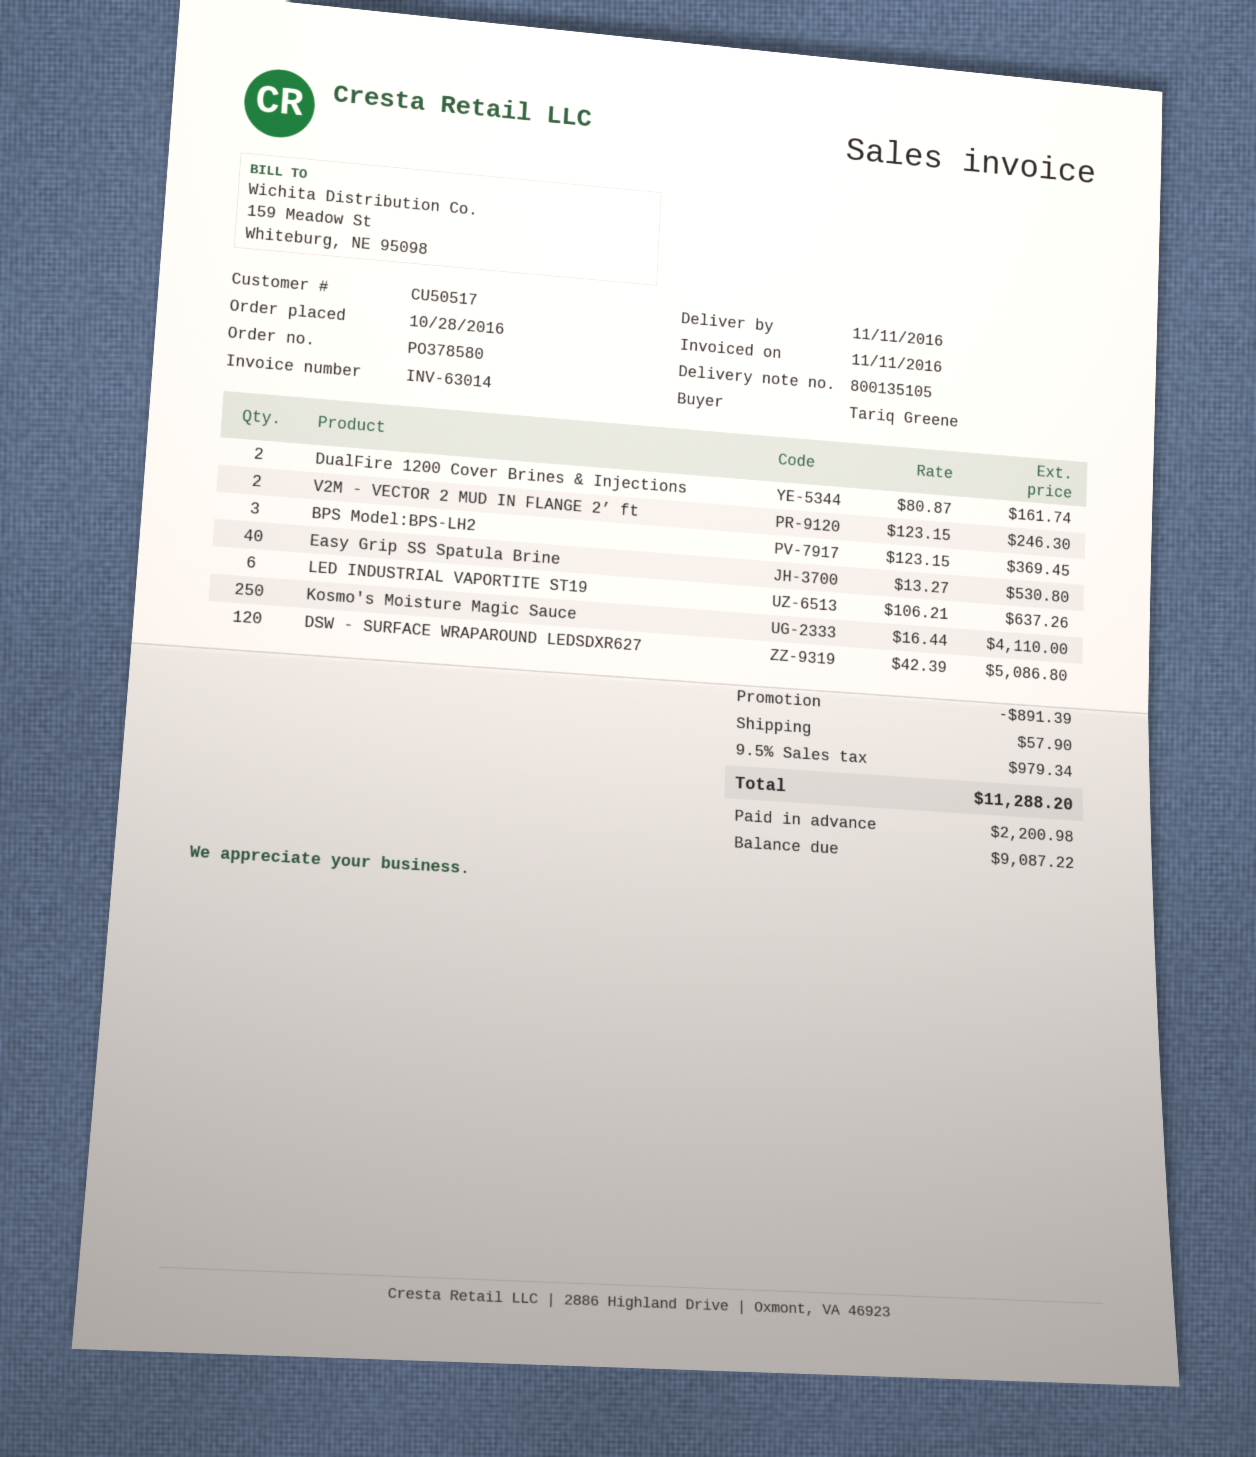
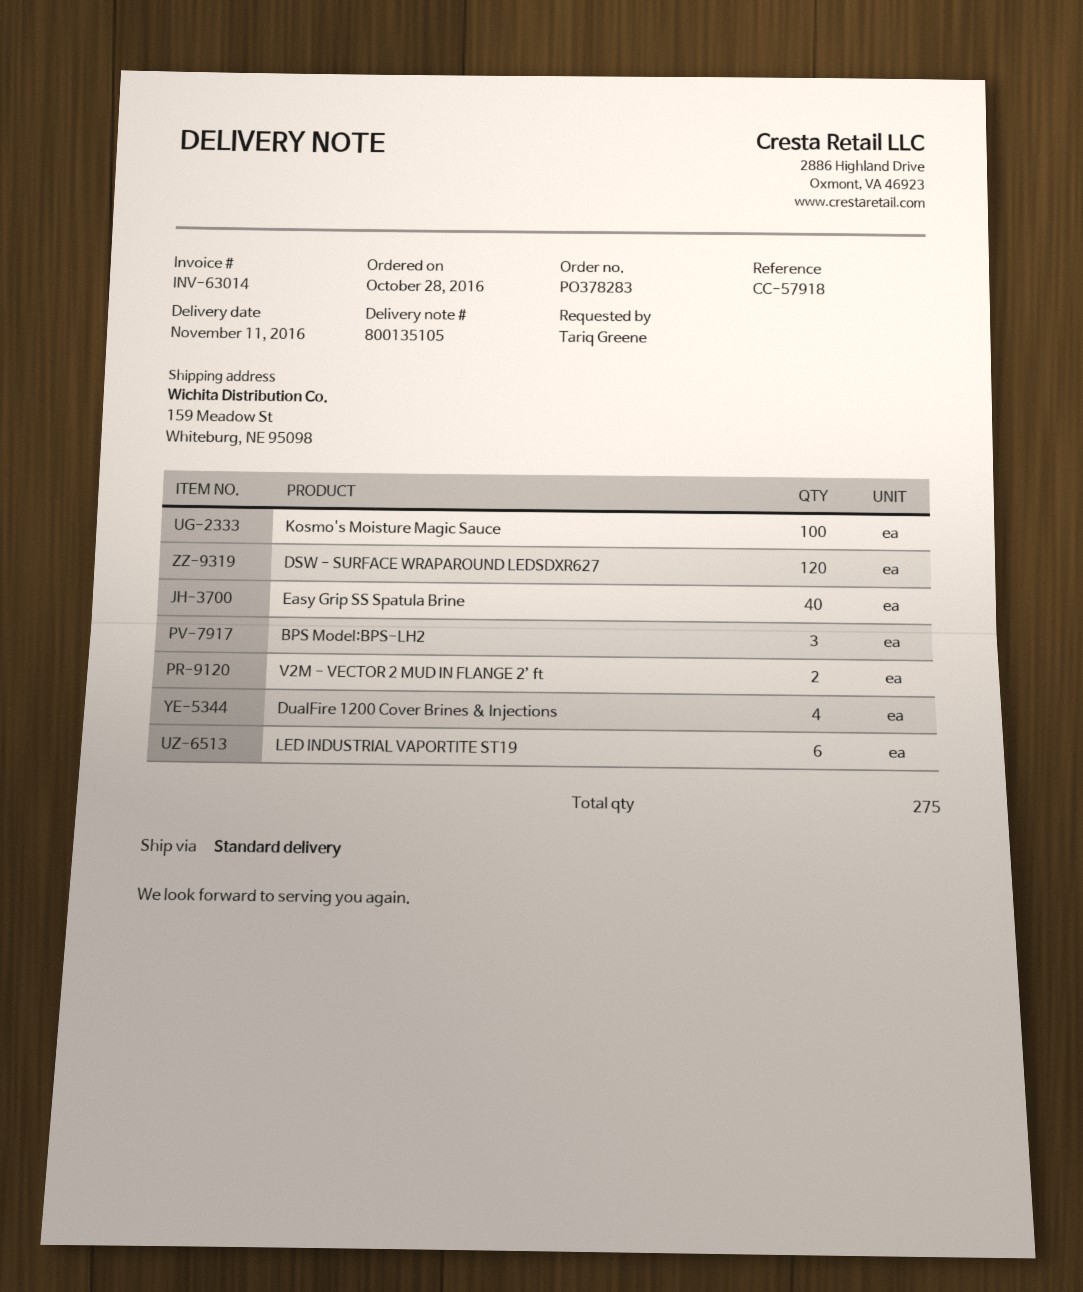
order number: PO378580 -> PO378283
DualFire 1200 Cover Brines & Injections: 2 -> 4
Kosmo's Moisture Magic Sauce: 250 -> 100

